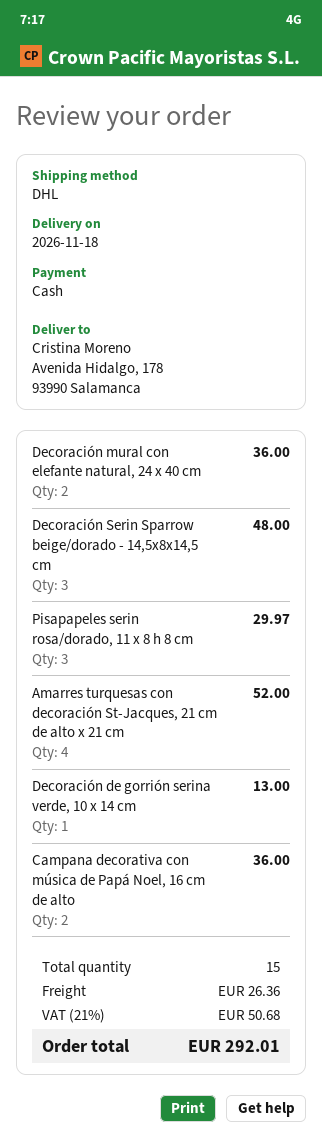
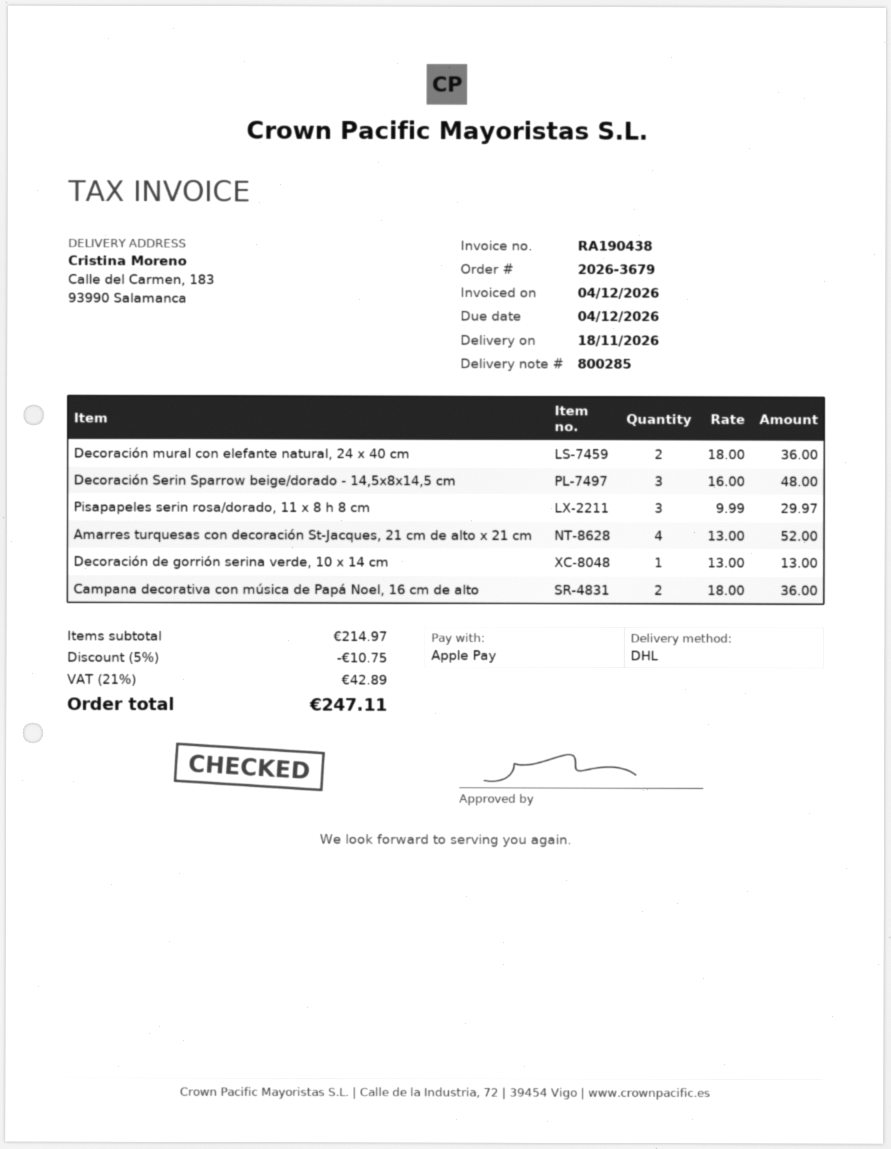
payment method: cash -> Apple Pay
ship to: Avenida Hidalgo, 178, 93990 Salamanca -> Calle del Carmen, 183, 93990 Salamanca
discount: none -> 5% = 10.75
shipping: 26.36 -> none
tax: 21% = 50.68 -> 21% = 42.89
total: 292.01 -> 247.11

